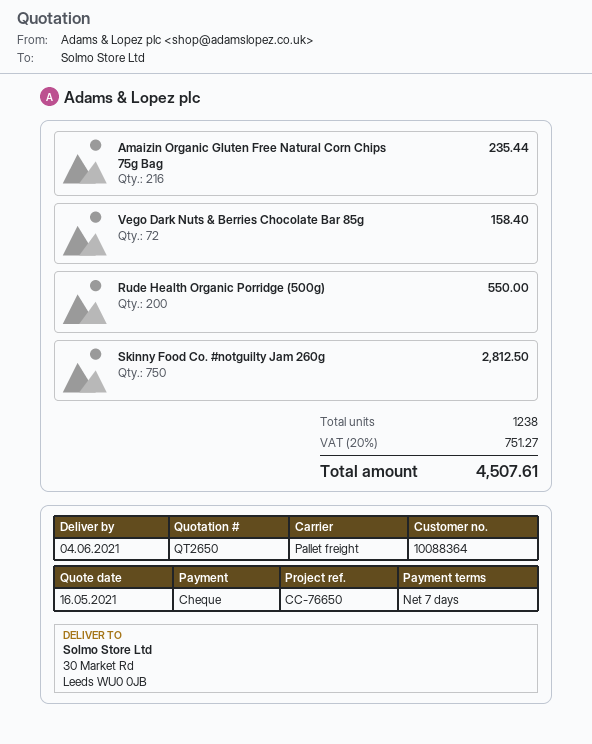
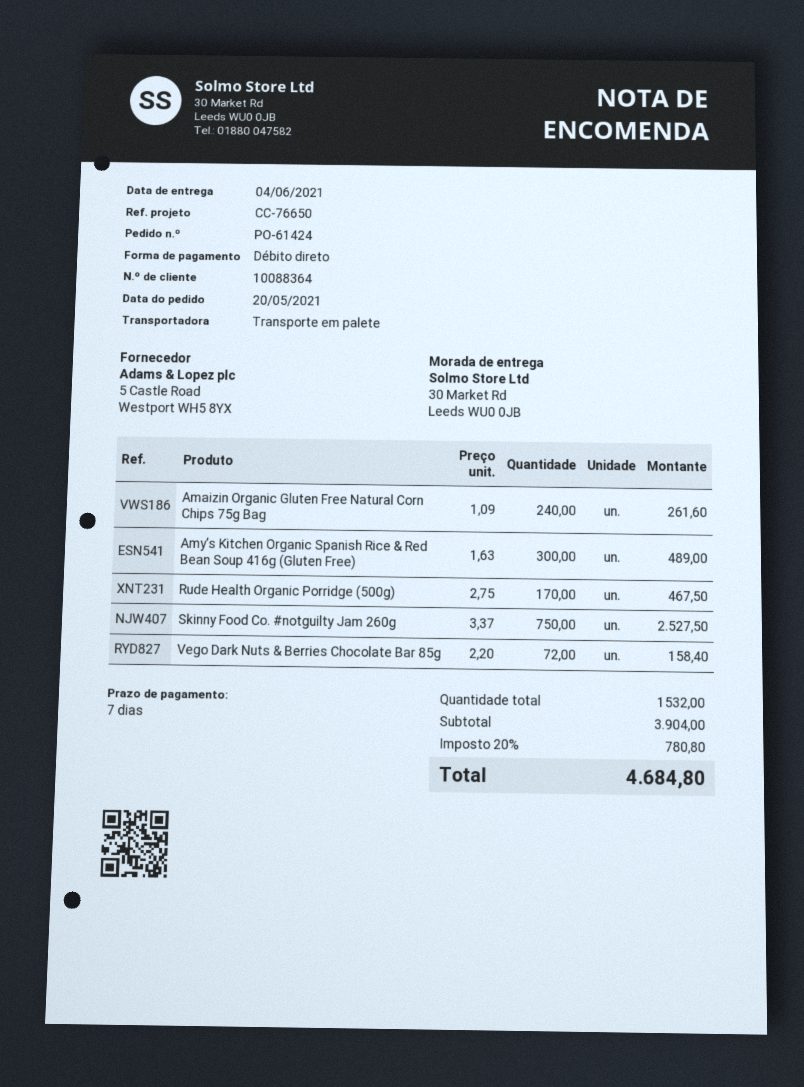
payment method: cheque -> direct debit
Amaizin Organic Gluten Free Natural Corn Chips 75g Bag: 216 for 235.44 -> 240 for 261.60
Rude Health Organic Porridge (500g): 200 for 550.00 -> 170 for 467.50
Skinny Food Co. #notguilty Jam 260g: 750 for 2812.50 -> 750 for 2527.50
Amy’s Kitchen Organic Spanish Rice & Red Bean Soup 416g (Gluten Free): none -> 300 for 489.00
total quantity: 1238 -> 1532
tax: 20% = 751.27 -> 20% = 780.80
total: 4507.61 -> 4684.80

